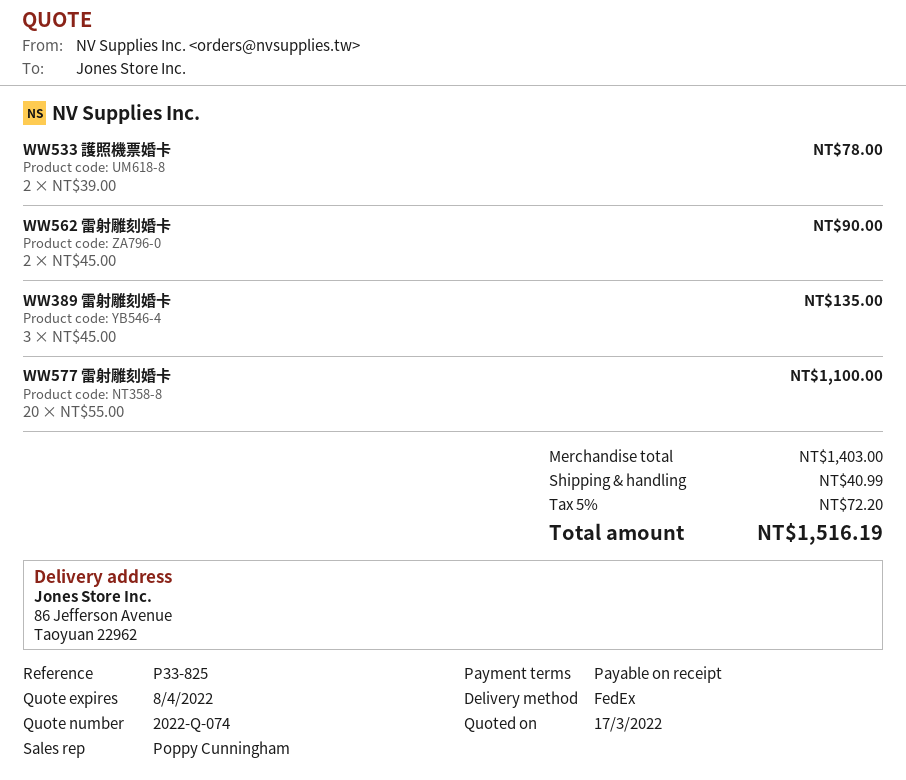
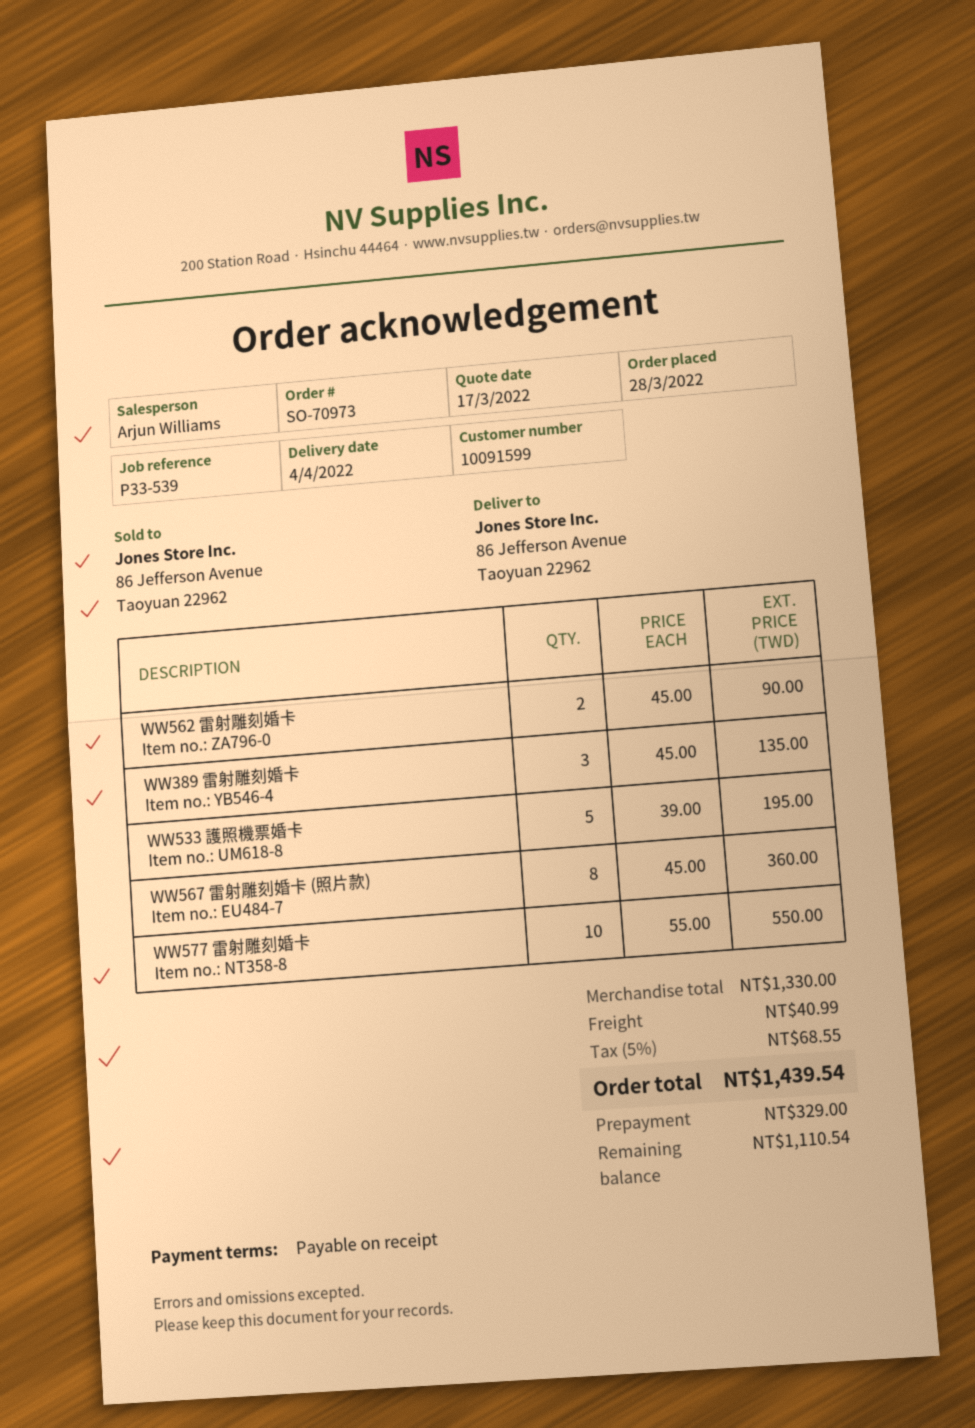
reference: P33-825 -> P33-539
sales rep: Poppy Cunningham -> Arjun Williams
WW533 護照機票婚卡: 2 x 39.00 = 78.00 -> 5 x 39.00 = 195.00
WW577 雷射雕刻婚卡: 20 x 55.00 = 1100.00 -> 10 x 55.00 = 550.00
WW567 雷射雕刻婚卡 (照片款): none -> 8 x 45.00 = 360.00
subtotal: 1403.00 -> 1330.00
tax: 5% = 72.20 -> 5% = 68.55
total: 1516.19 -> 1439.54

